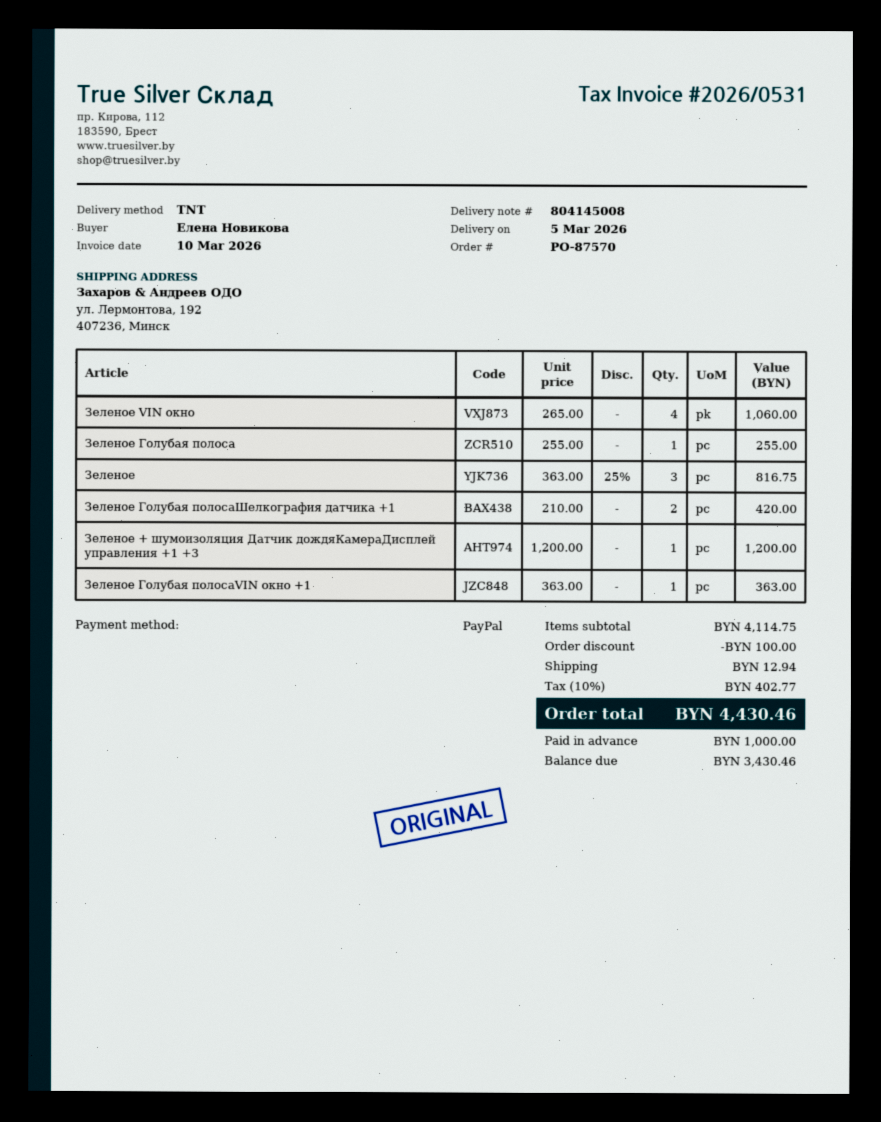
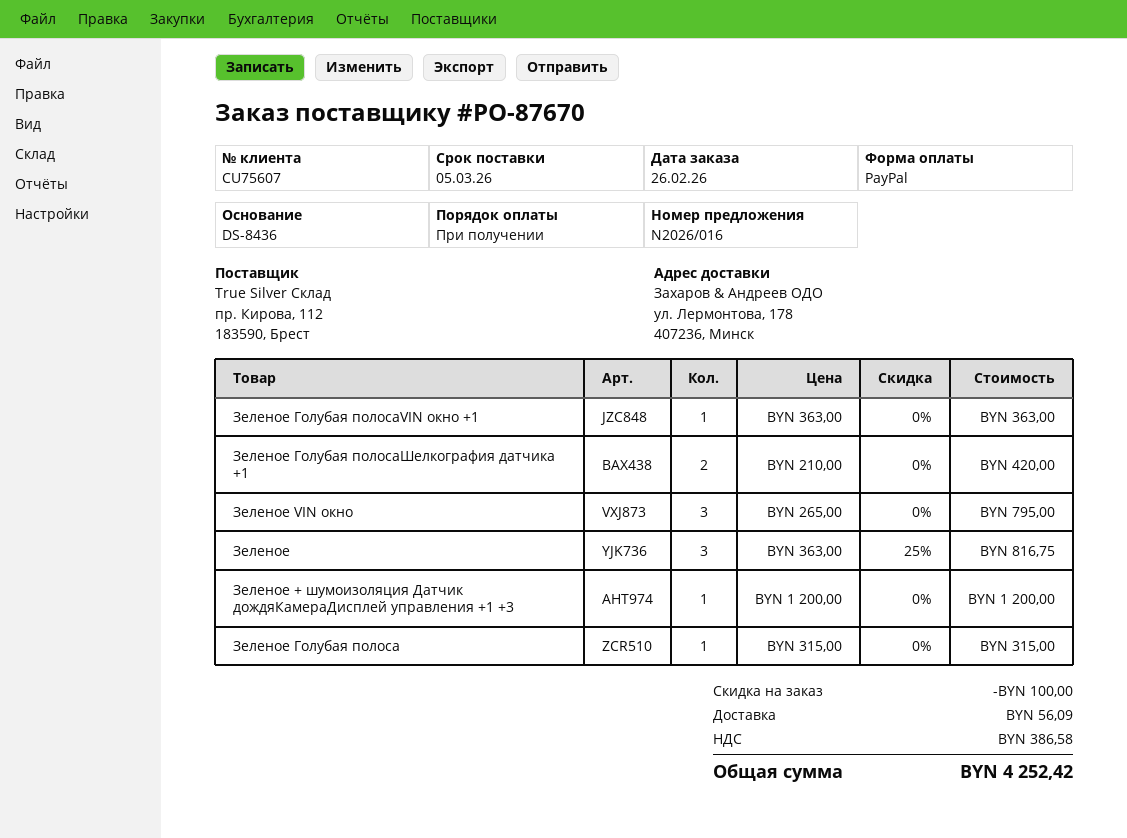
order number: PO-87570 -> PO-87670
ship to: ул. Лермонтова, 192, 407236, Минск -> ул. Лермонтова, 178, 407236, Минск
Зеленое VIN окно: 4 x 265.00 = 1060.00 -> 3 x 265.00 = 795.00
Зеленое Голубая полоса: 1 x 255.00 = 255.00 -> 1 x 315.00 = 315.00
shipping: 12.94 -> 56.09
tax: 402.77 -> 386.58
total: 4430.46 -> 4252.42

